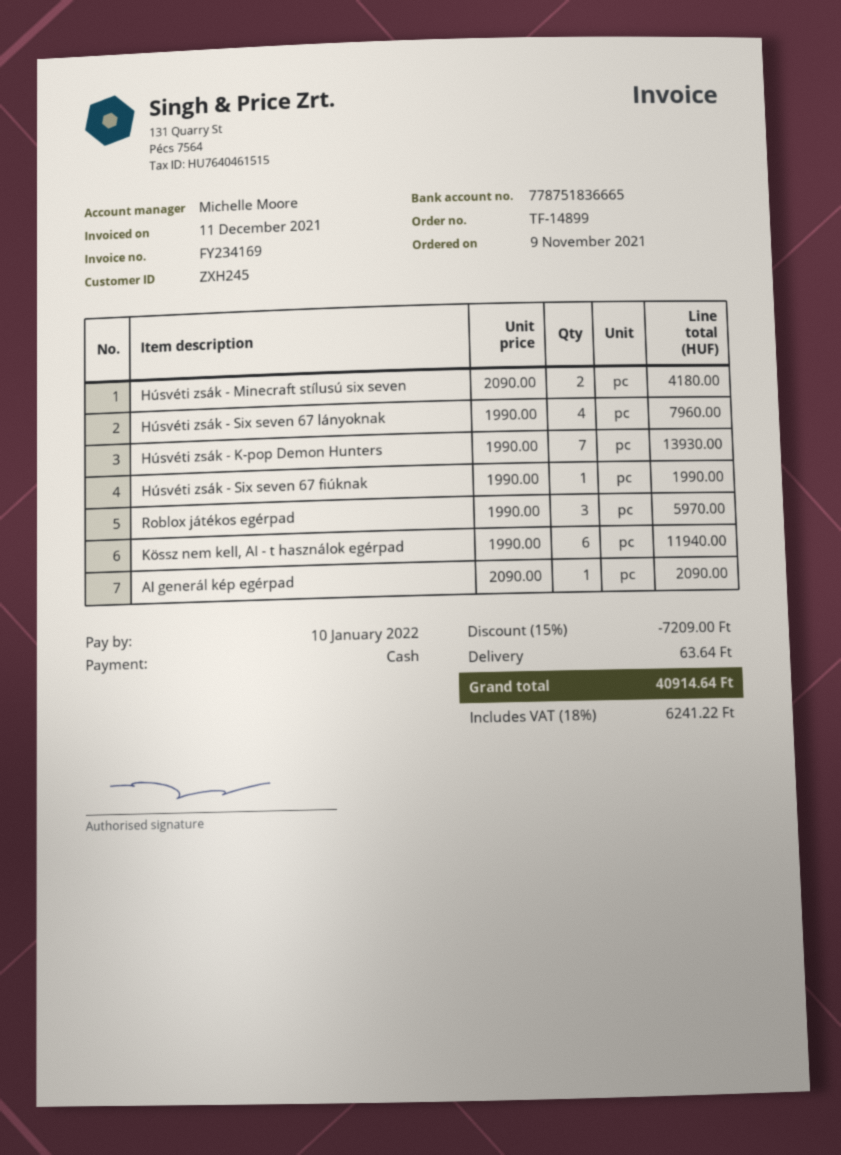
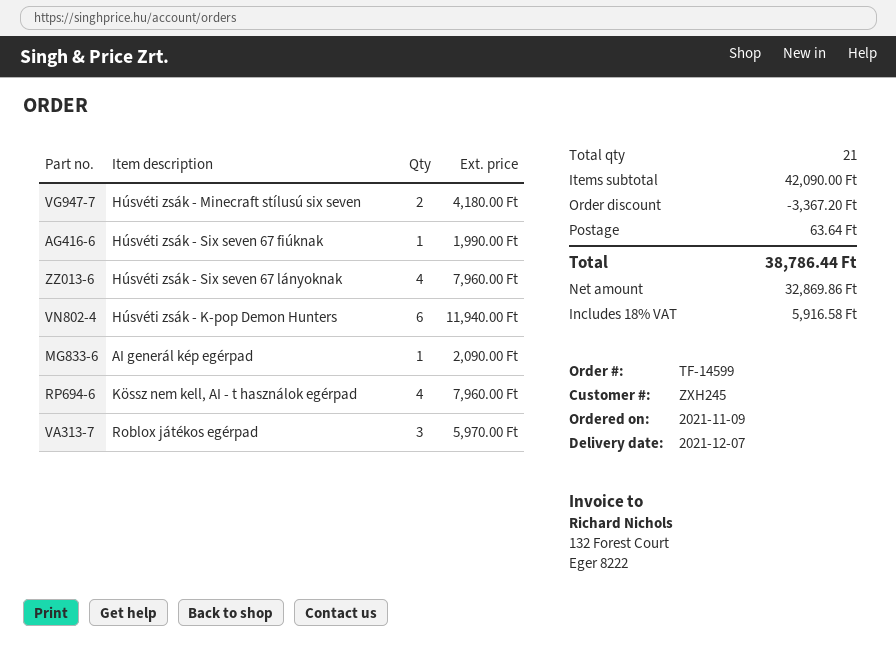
order number: TF-14899 -> TF-14599
Húsvéti zsák - K-pop Demon Hunters: 7 for 13930.00 -> 6 for 11940.00
Kössz nem kell, AI - t használok egérpad: 6 for 11940.00 -> 4 for 7960.00
discount: 7209.00 -> 3367.20
tax: 18% = 6241.22 -> 18% = 5916.58
total: 40914.64 -> 38786.44

